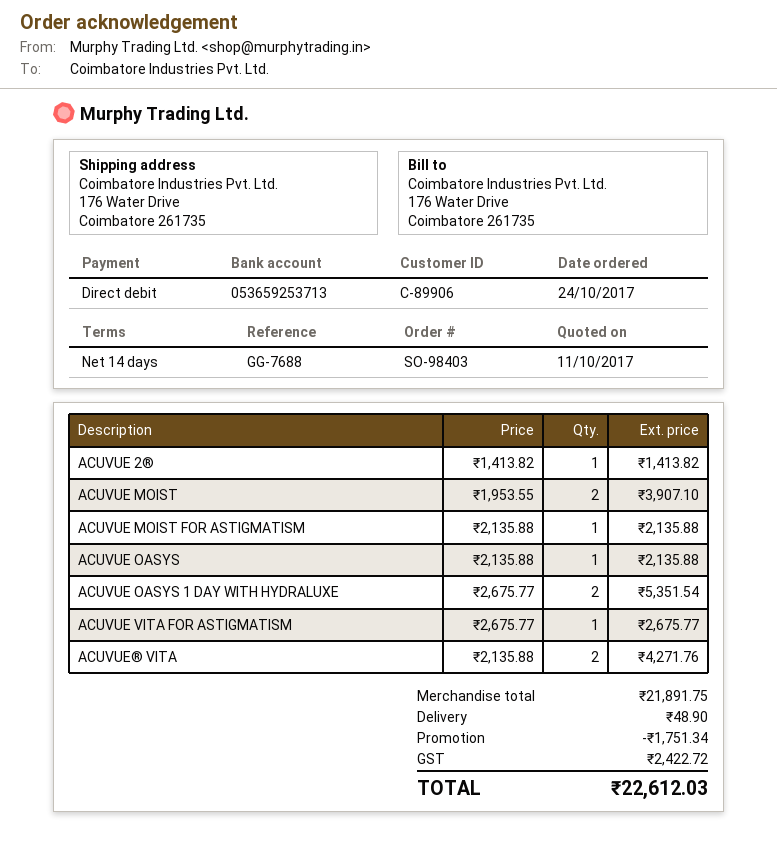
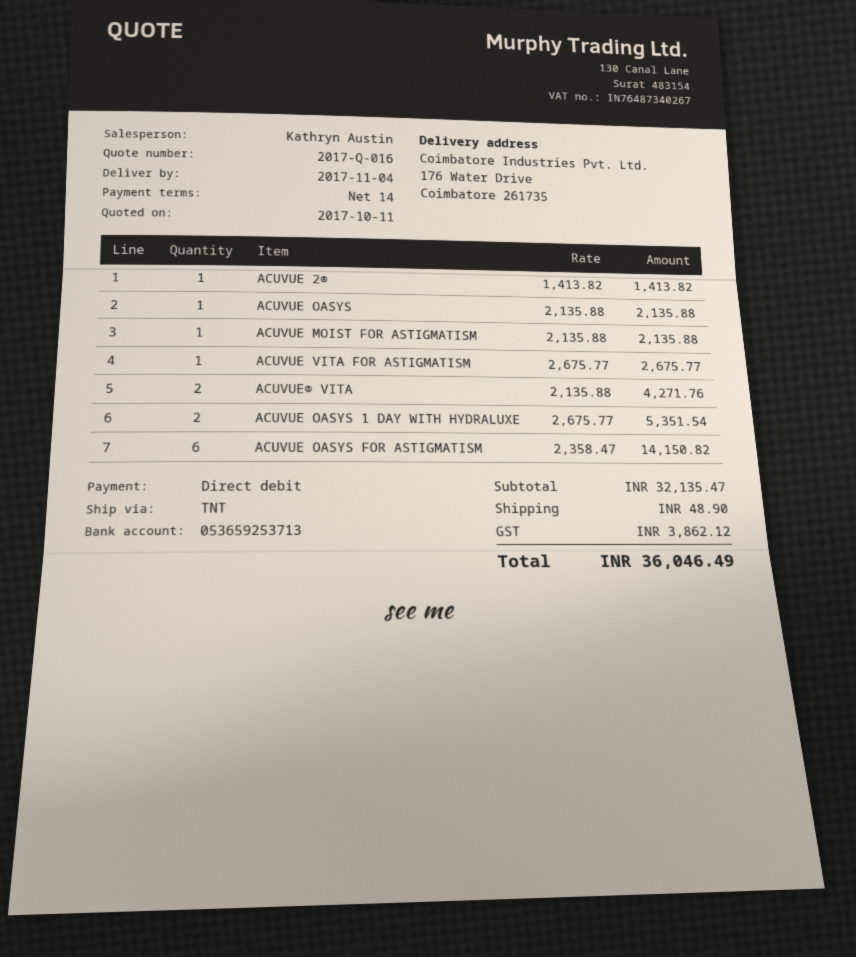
ACUVUE MOIST: 2 x 1953.55 = 3907.10 -> none
ACUVUE OASYS FOR ASTIGMATISM: none -> 6 x 2358.47 = 14150.82
subtotal: 21891.75 -> 32135.47
discount: 1751.34 -> none
tax: 2422.72 -> 3862.12
total: 22612.03 -> 36046.49

